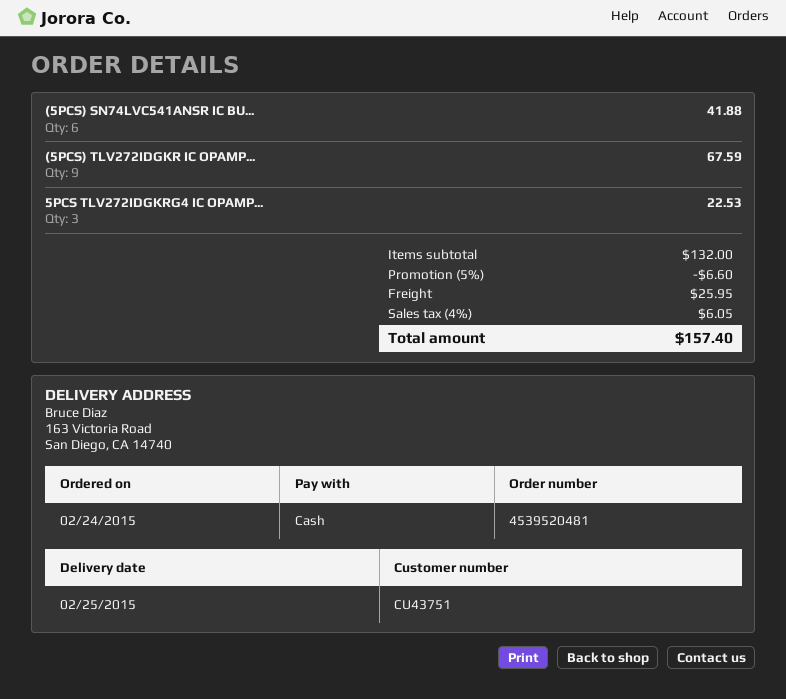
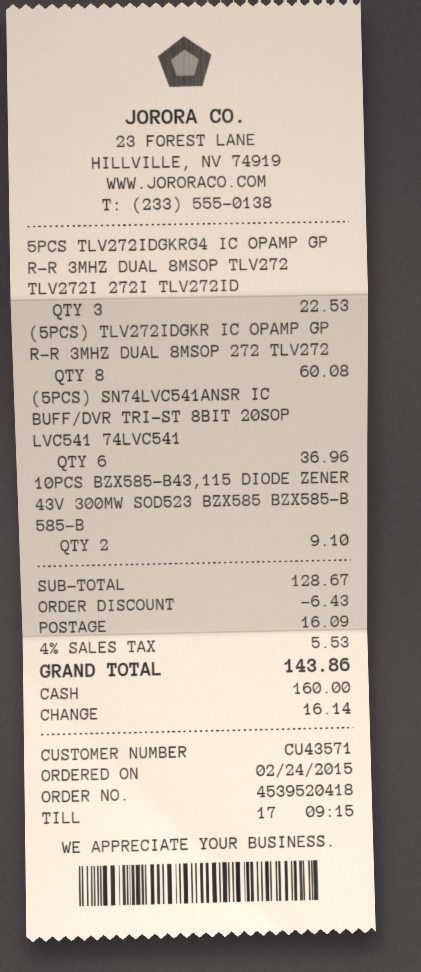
order number: 4539520481 -> 4539520418
customer number: CU43751 -> CU43571
(5PCS) SN74LVC541ANSR IC BU...: 6 for 41.88 -> 6 for 36.96
(5PCS) TLV272IDGKR IC OPAMP...: 9 for 67.59 -> 8 for 60.08
10PCS BZX585-B43,115 DIODE ZENER 43V 300MW SOD523 BZX585 BZX585-B 585-B: none -> 2 for 9.10
subtotal: 132.00 -> 128.67
discount: 6.60 -> 6.43
shipping: 25.95 -> 16.09
tax: 4% = 6.05 -> 4% = 5.53
total: 157.40 -> 143.86

